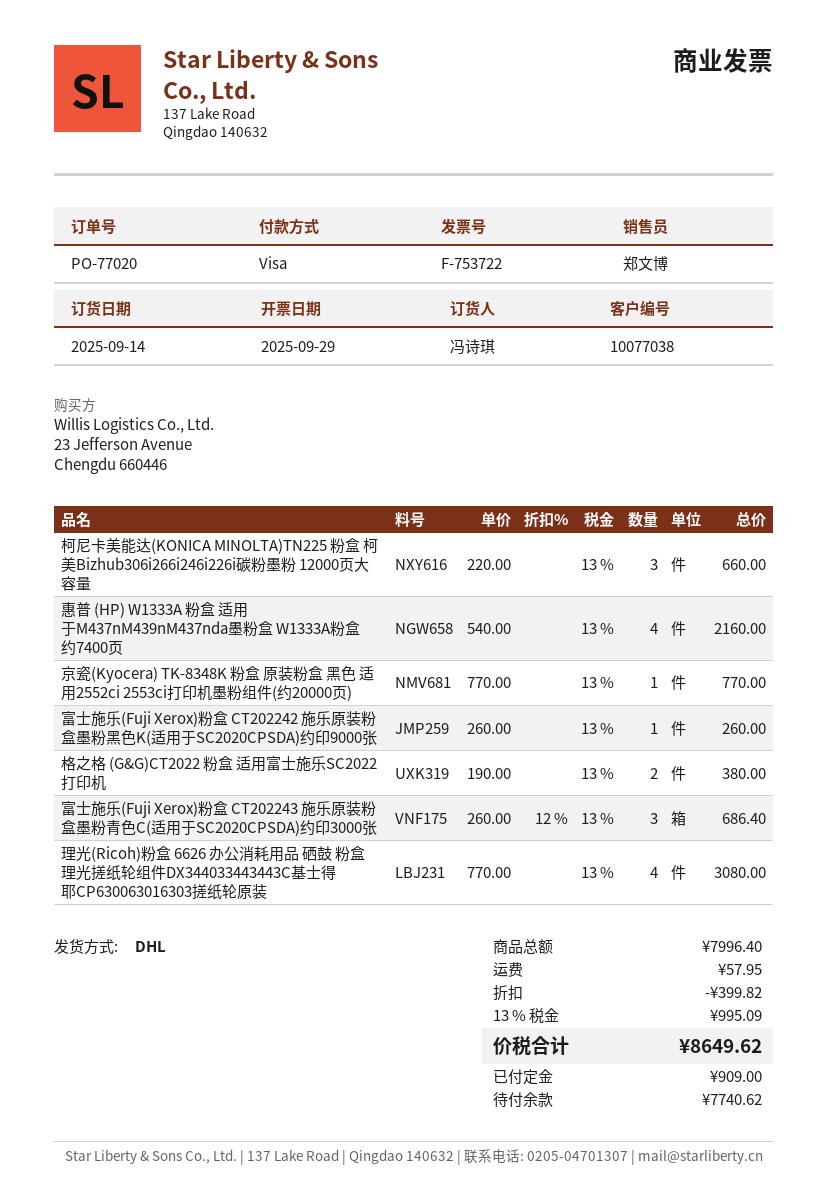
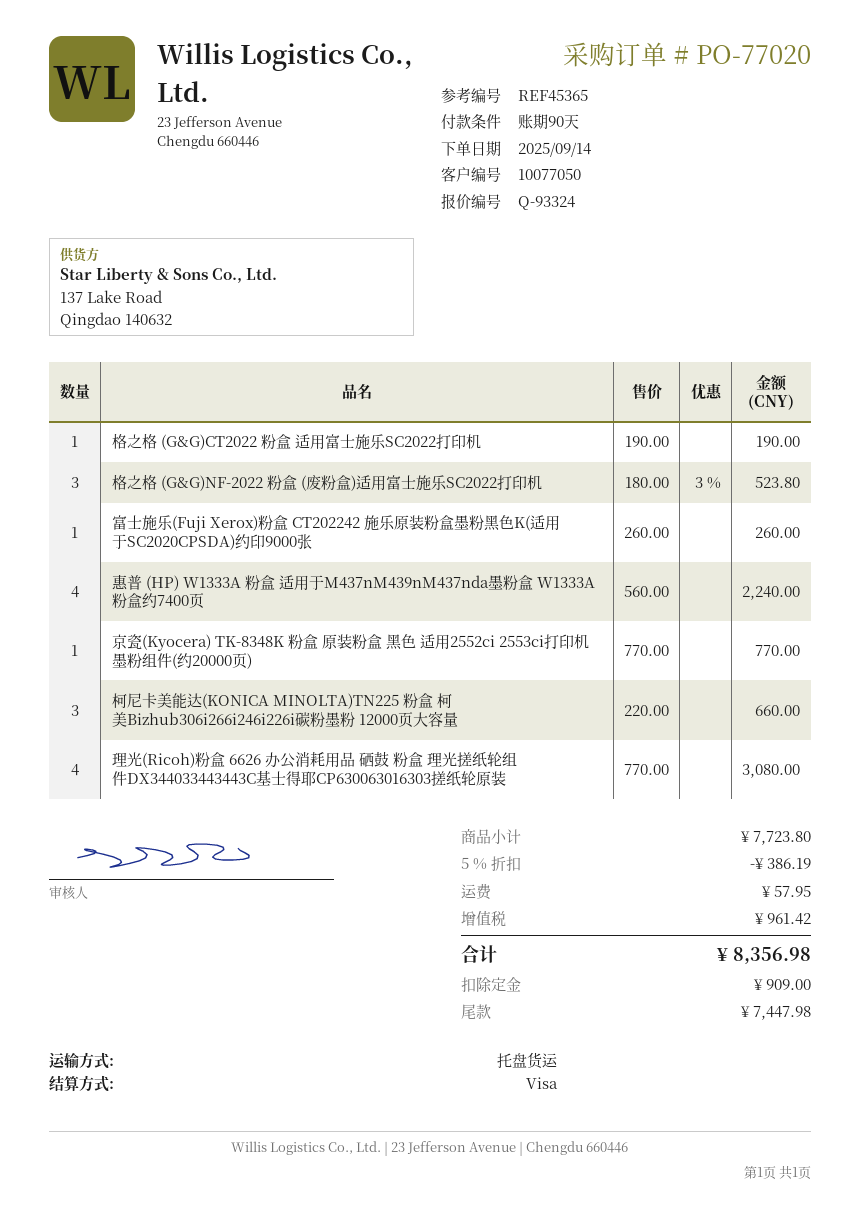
customer number: 10077038 -> 10077050
shipping method: DHL -> pallet freight
惠普 (HP) W1333A 粉盒 适用于M437nM439nM437nda墨粉盒 W1333A粉盒约7400页: 4 x 540.00 = 2160.00 -> 4 x 560.00 = 2240.00
格之格 (G&G)CT2022 粉盒 适用富士施乐SC2022打印机: 2 x 190.00 = 380.00 -> 1 x 190.00 = 190.00
富士施乐(Fuji Xerox)粉盒 CT202243 施乐原装粉盒墨粉青色C(适用于SC2020CPSDA)约印3000张: 3 x 260.00 - 12% = 686.40 -> none
格之格 (G&G)NF-2022 粉盒 (废粉盒)适用富士施乐SC2022打印机: none -> 3 x 180.00 - 3% = 523.80
subtotal: 7996.40 -> 7723.80
discount: 399.82 -> 386.19
tax: 995.09 -> 961.42
total: 8649.62 -> 8356.98
balance: 7740.62 -> 7447.98

